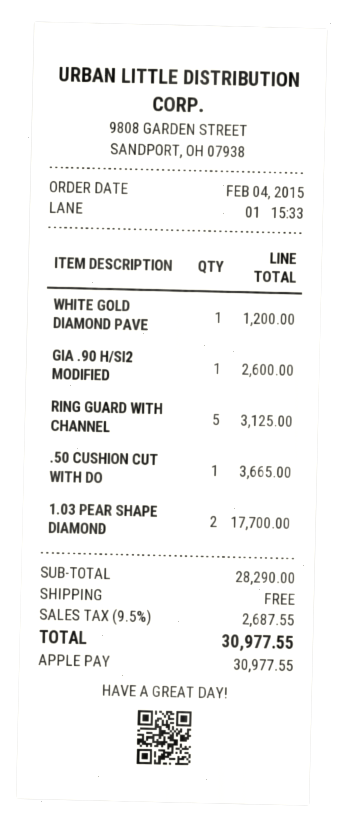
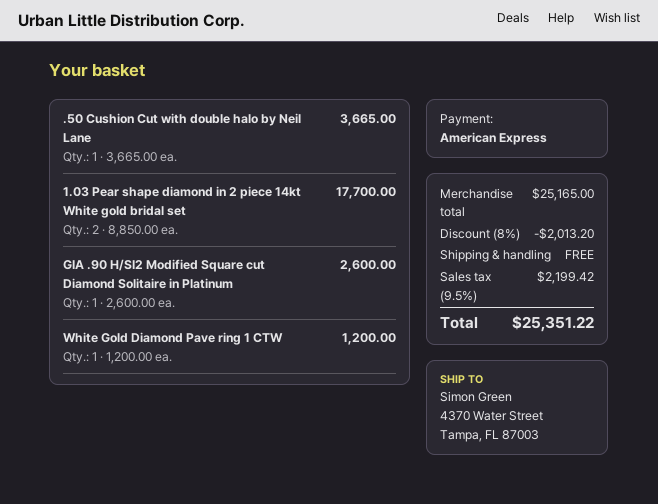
payment method: Apple Pay -> American Express
RING GUARD WITH CHANNEL: 5 for 3125.00 -> none
subtotal: 28290.00 -> 25165.00
discount: none -> 8% = 2013.20
tax: 9.5% = 2687.55 -> 9.5% = 2199.42
total: 30977.55 -> 25351.22

